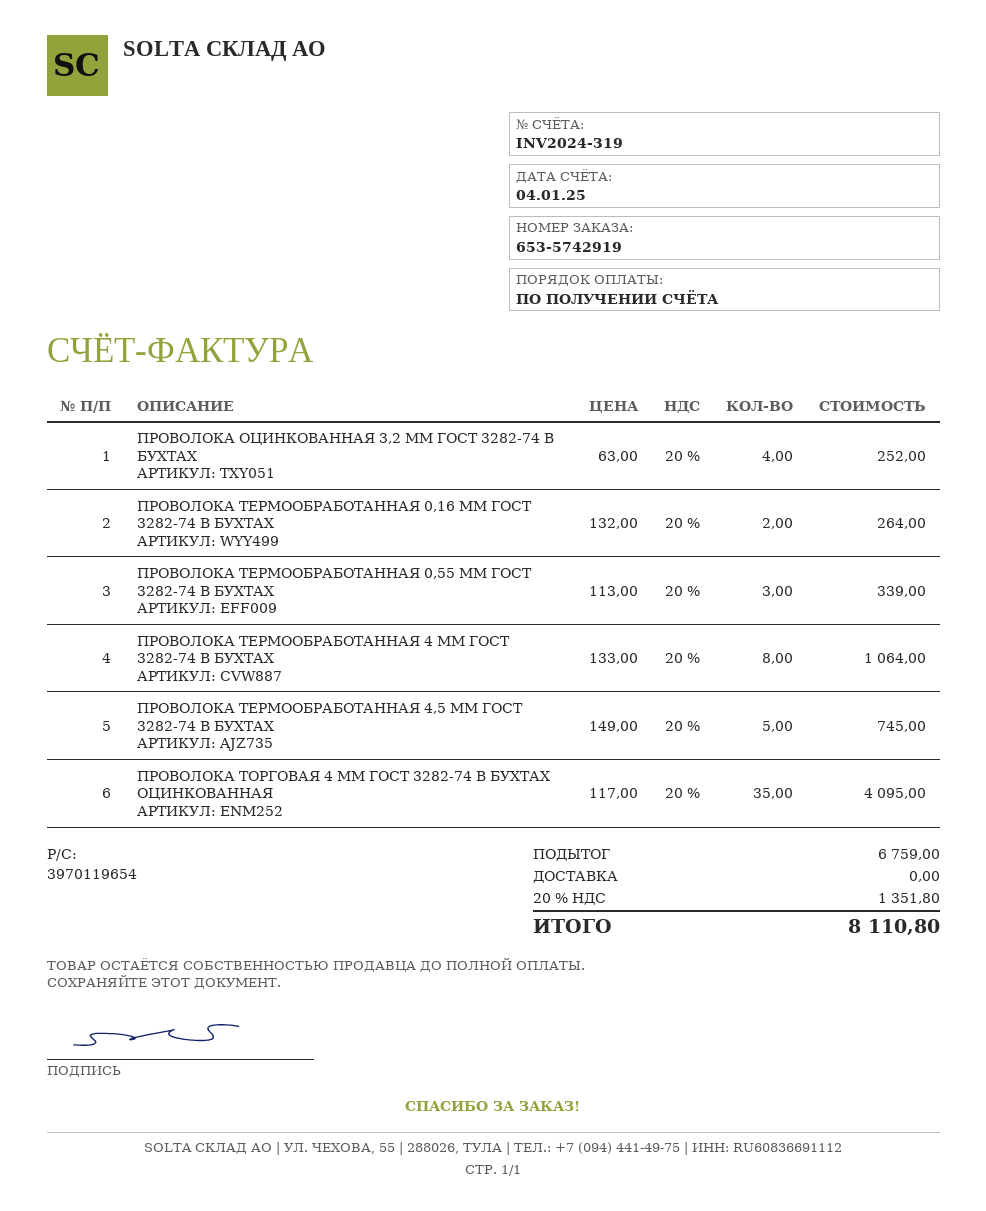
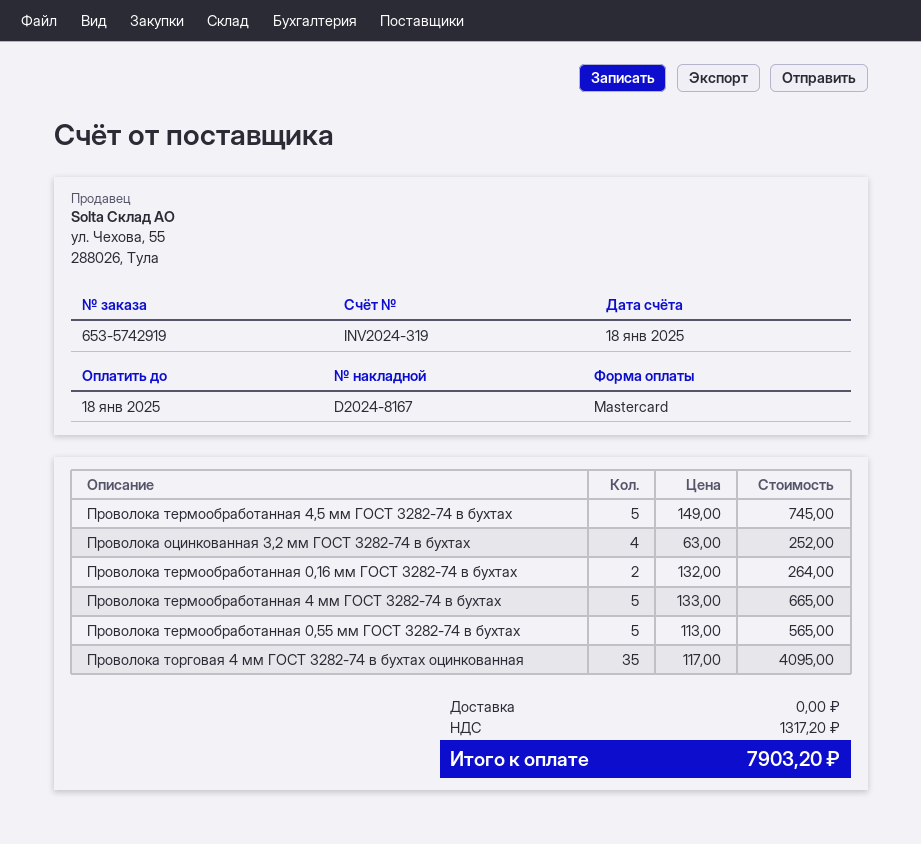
invoice date: 2025-01-04 -> 2025-01-18
ПРОВОЛОКА ТЕРМООБРАБОТАННАЯ 0,55 ММ ГОСТ 3282-74 В БУХТАХ: 3 x 113.00 = 339.00 -> 5 x 113.00 = 565.00
ПРОВОЛОКА ТЕРМООБРАБОТАННАЯ 4 ММ ГОСТ 3282-74 В БУХТАХ: 8 x 133.00 = 1064.00 -> 5 x 133.00 = 665.00
tax: 1351.80 -> 1317.20
total: 8110.80 -> 7903.20

